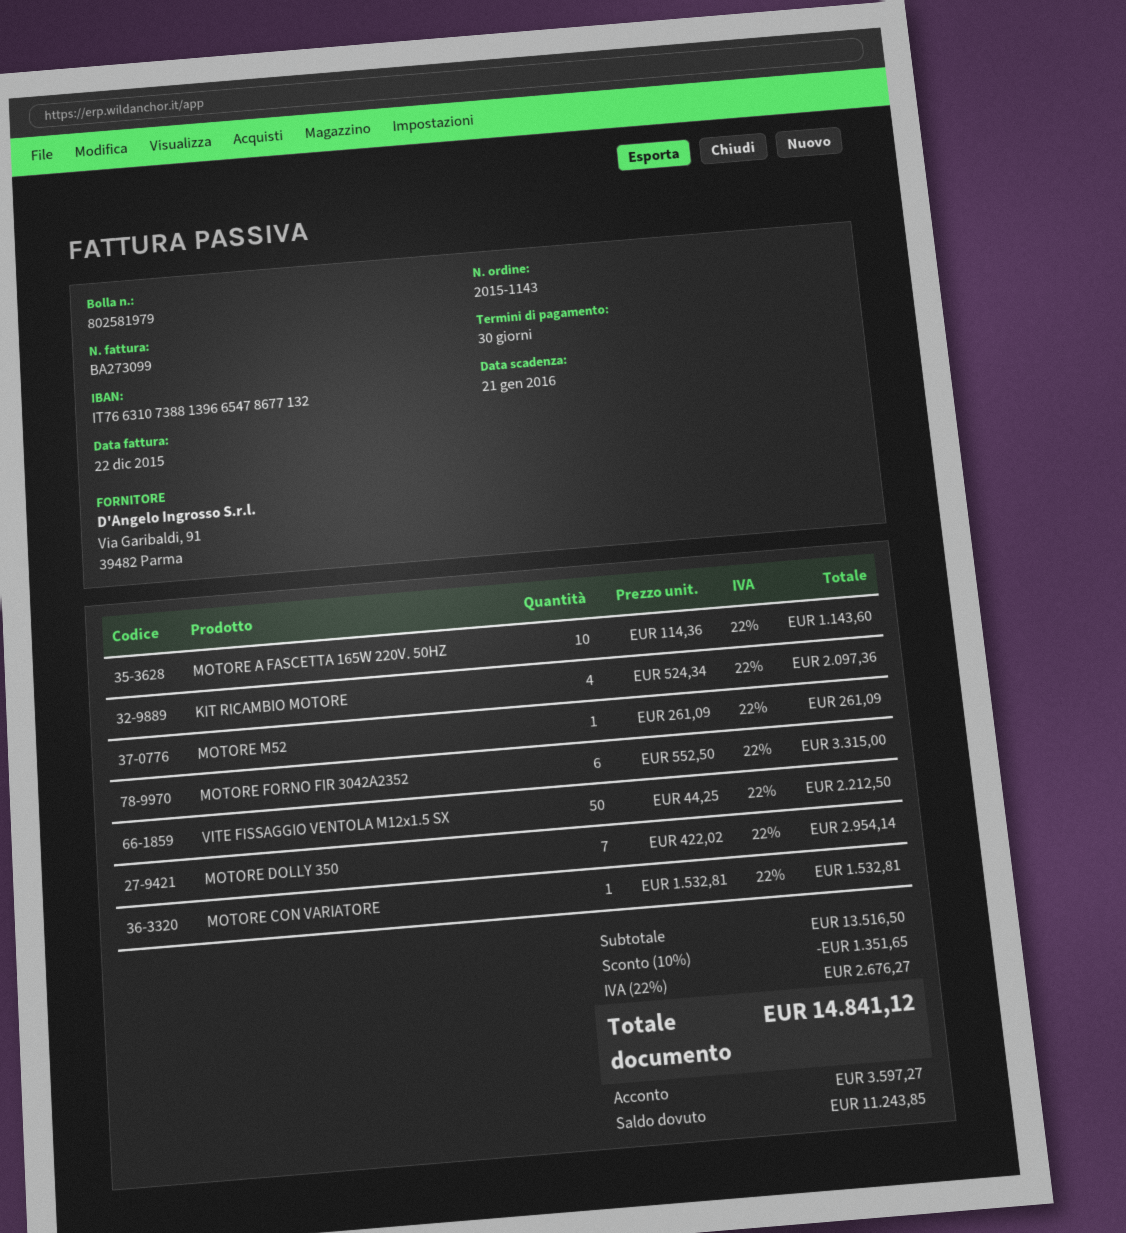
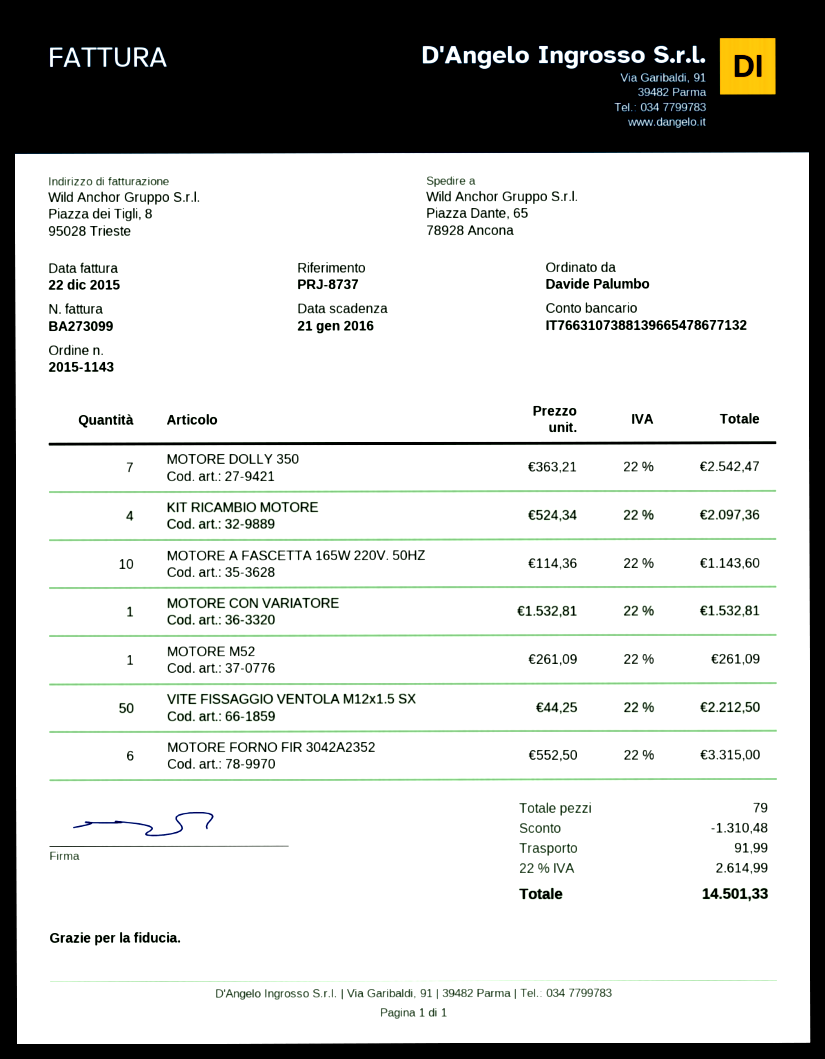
MOTORE DOLLY 350: 7 x 422.02 = 2954.14 -> 7 x 363.21 = 2542.47
discount: 1351.65 -> 1310.48
shipping: none -> 91.99
tax: 22% = 2676.27 -> 22% = 2614.99
total: 14841.12 -> 14501.33

